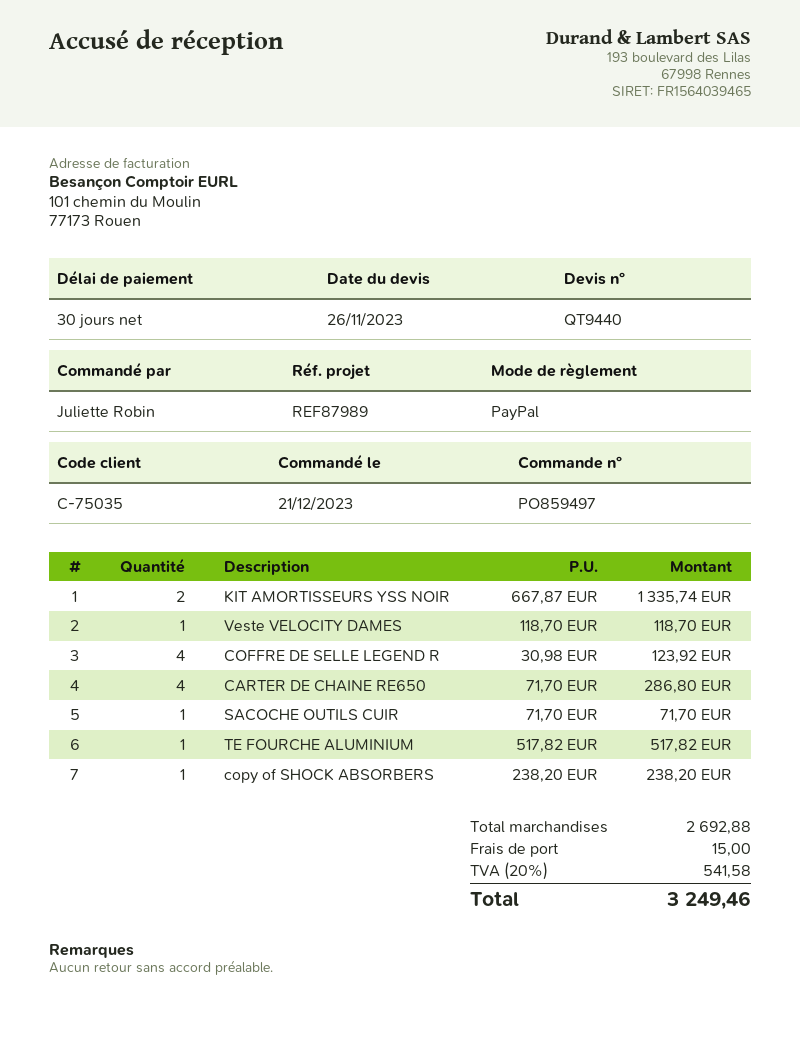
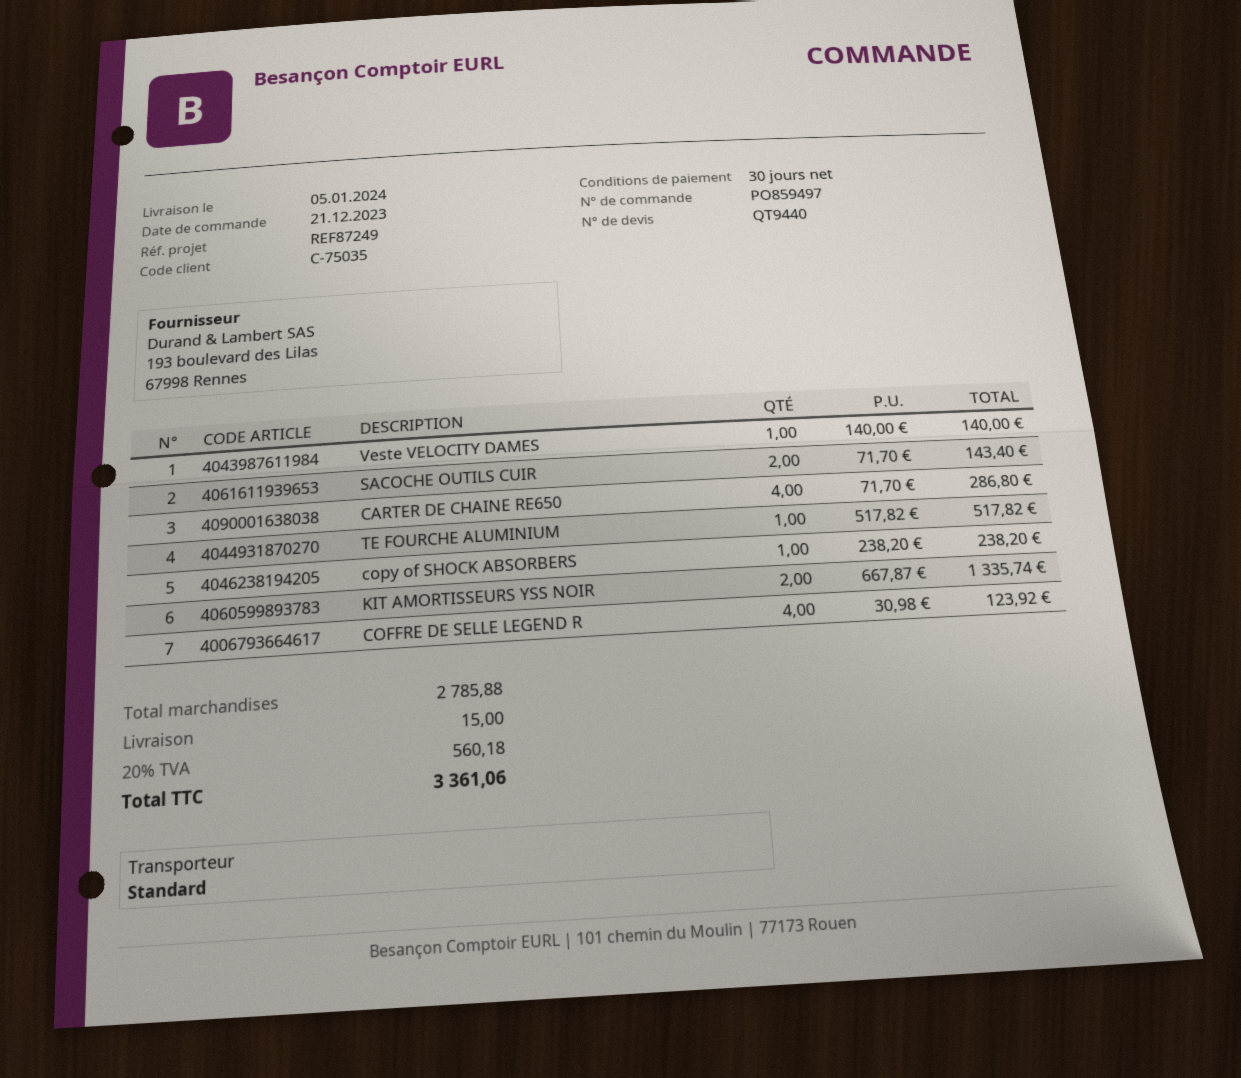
reference: REF87989 -> REF87249
Veste VELOCITY DAMES: 1 x 118.70 = 118.70 -> 1 x 140.00 = 140.00
SACOCHE OUTILS CUIR: 1 x 71.70 = 71.70 -> 2 x 71.70 = 143.40
subtotal: 2692.88 -> 2785.88
tax: 20% = 541.58 -> 20% = 560.18
total: 3249.46 -> 3361.06

